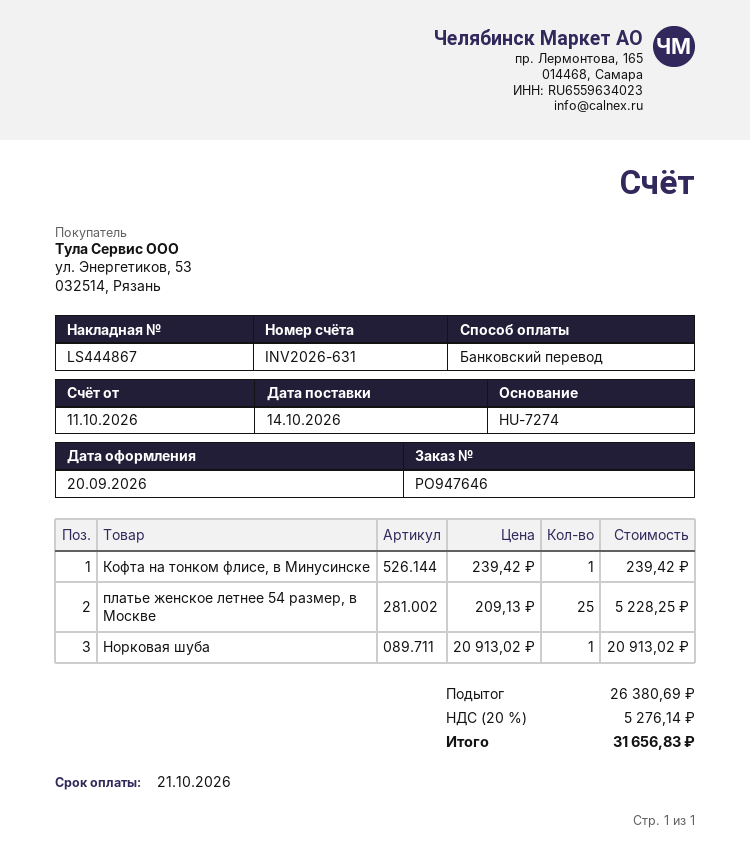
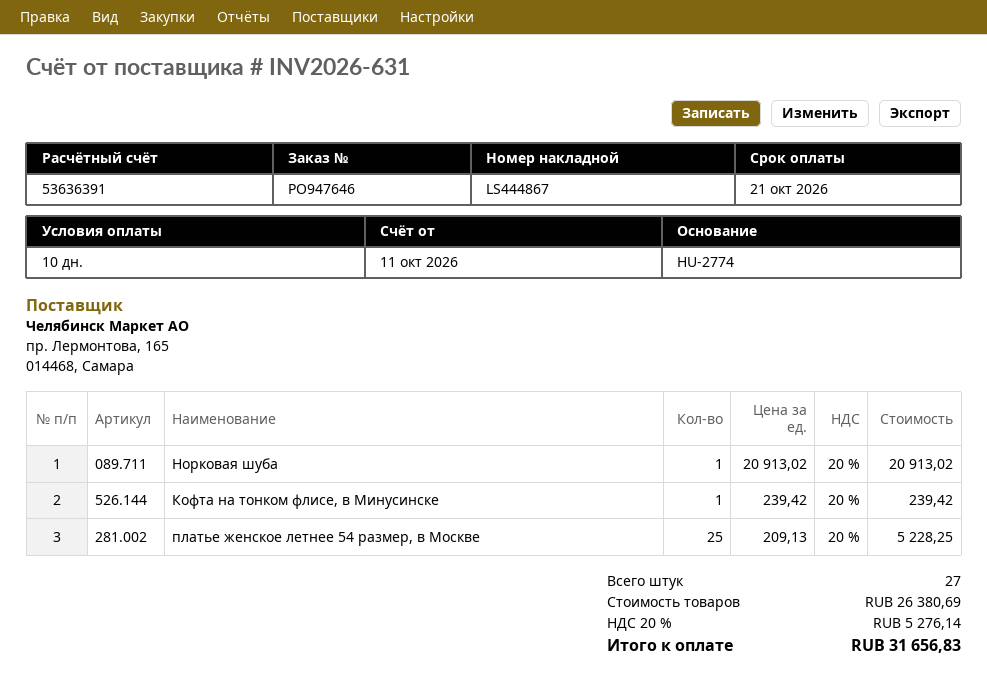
reference: HU-7274 -> HU-2774

